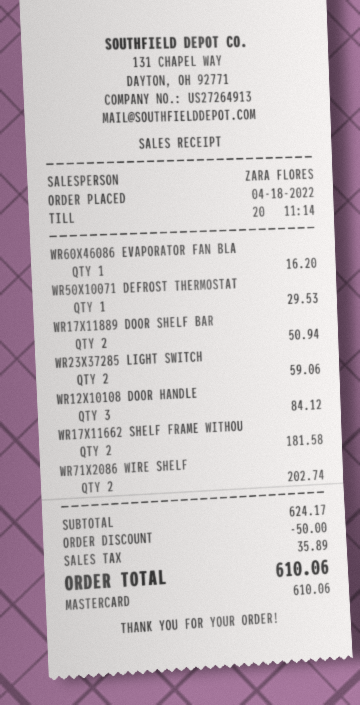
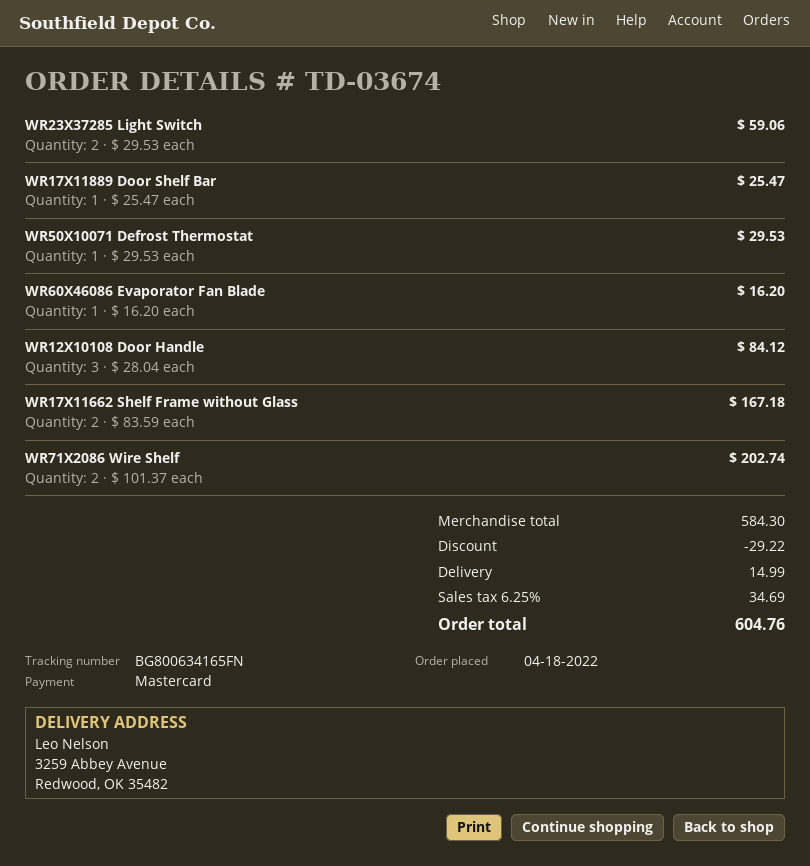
WR17X11889 DOOR SHELF BAR: 2 for 50.94 -> 1 for 25.47
WR17X11662 SHELF FRAME WITHOU: 2 for 181.58 -> 2 for 167.18
subtotal: 624.17 -> 584.30
discount: 50.00 -> 29.22
shipping: none -> 14.99
tax: 35.89 -> 34.69
total: 610.06 -> 604.76

